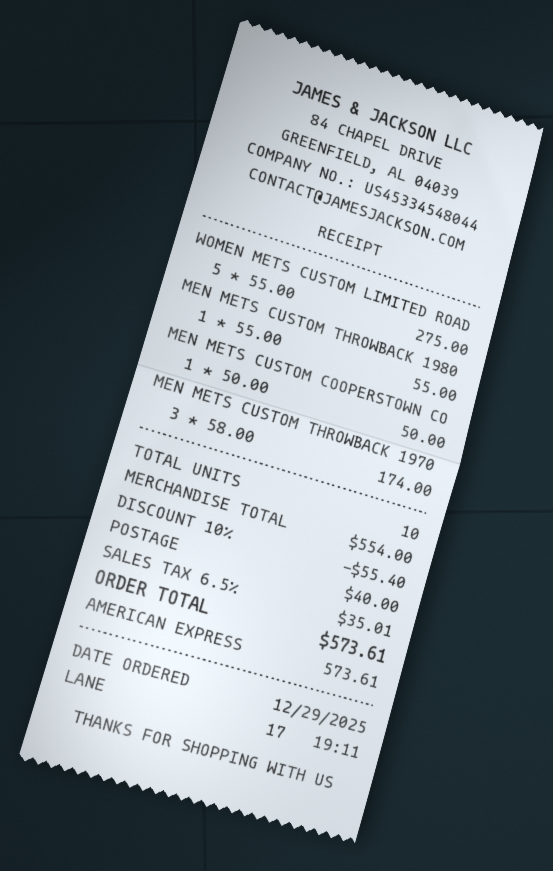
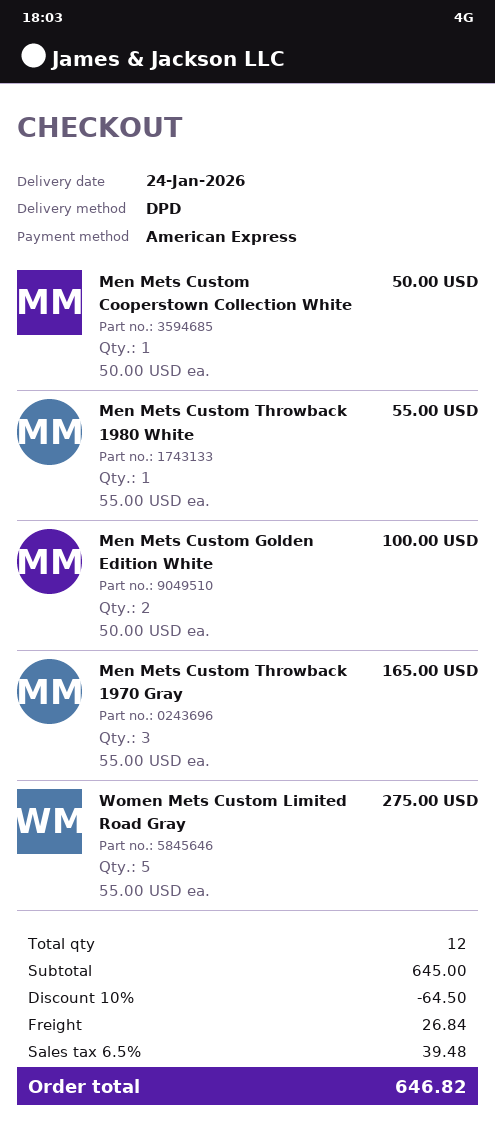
MEN METS CUSTOM THROWBACK 1970: 3 x 58.00 = 174.00 -> 3 x 55.00 = 165.00
Men Mets Custom Golden Edition White: none -> 2 x 50.00 = 100.00
total quantity: 10 -> 12
subtotal: 554.00 -> 645.00
discount: 10% = 55.40 -> 10% = 64.50
shipping: 40.00 -> 26.84
tax: 6.5% = 35.01 -> 6.5% = 39.48
total: 573.61 -> 646.82

